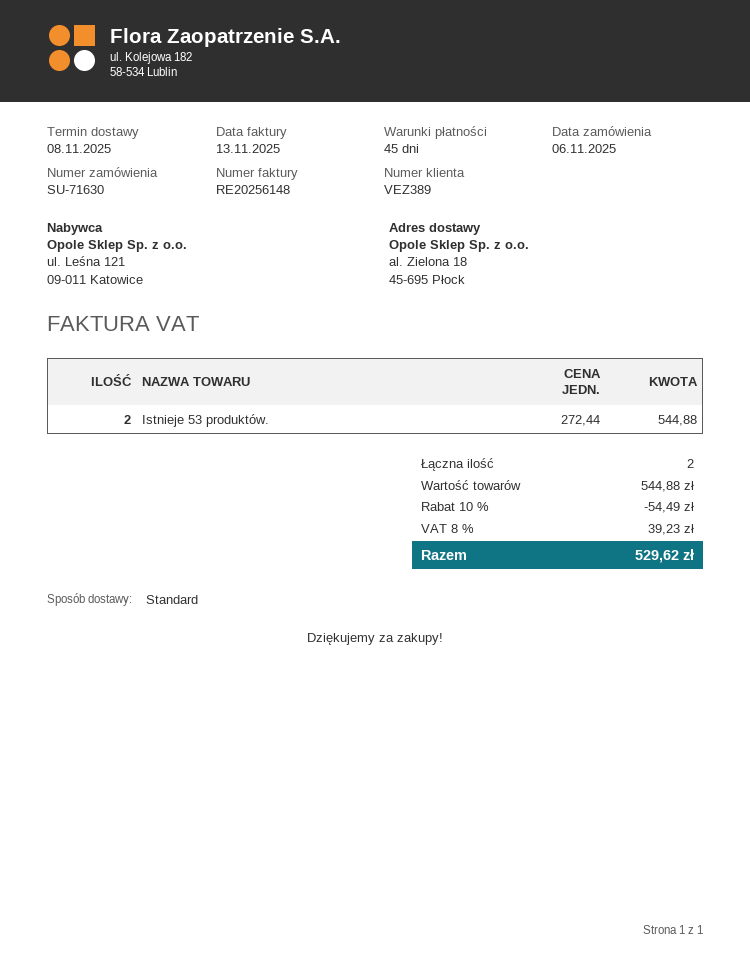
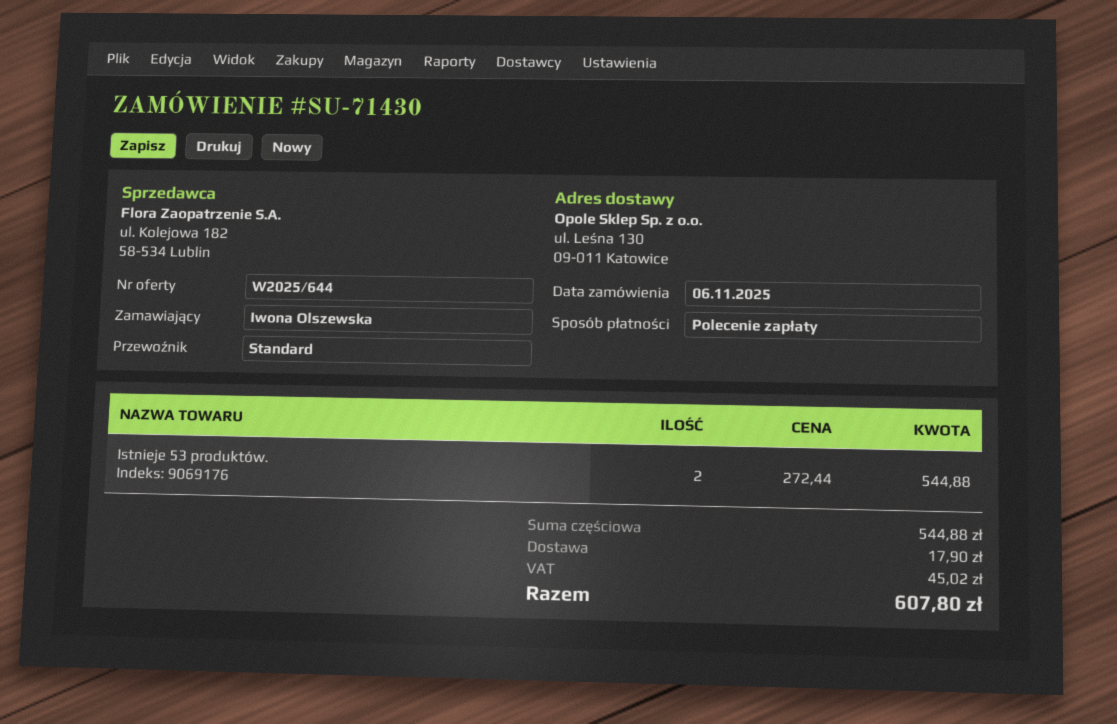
order number: SU-71630 -> SU-71430
ship to: al. Zielona 18, 45-695 Płock -> ul. Leśna 130, 09-011 Katowice
discount: 10% = 54.49 -> none
shipping: none -> 17.90
tax: 39.23 -> 45.02
total: 529.62 -> 607.80

